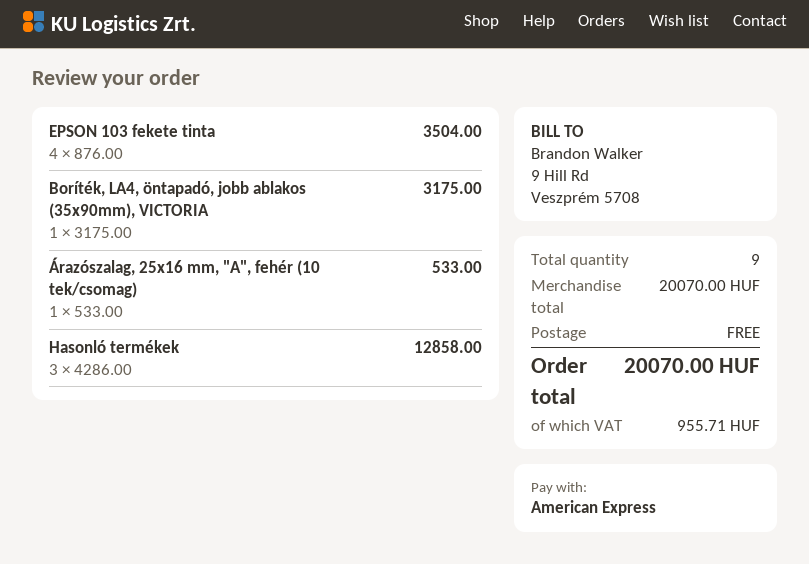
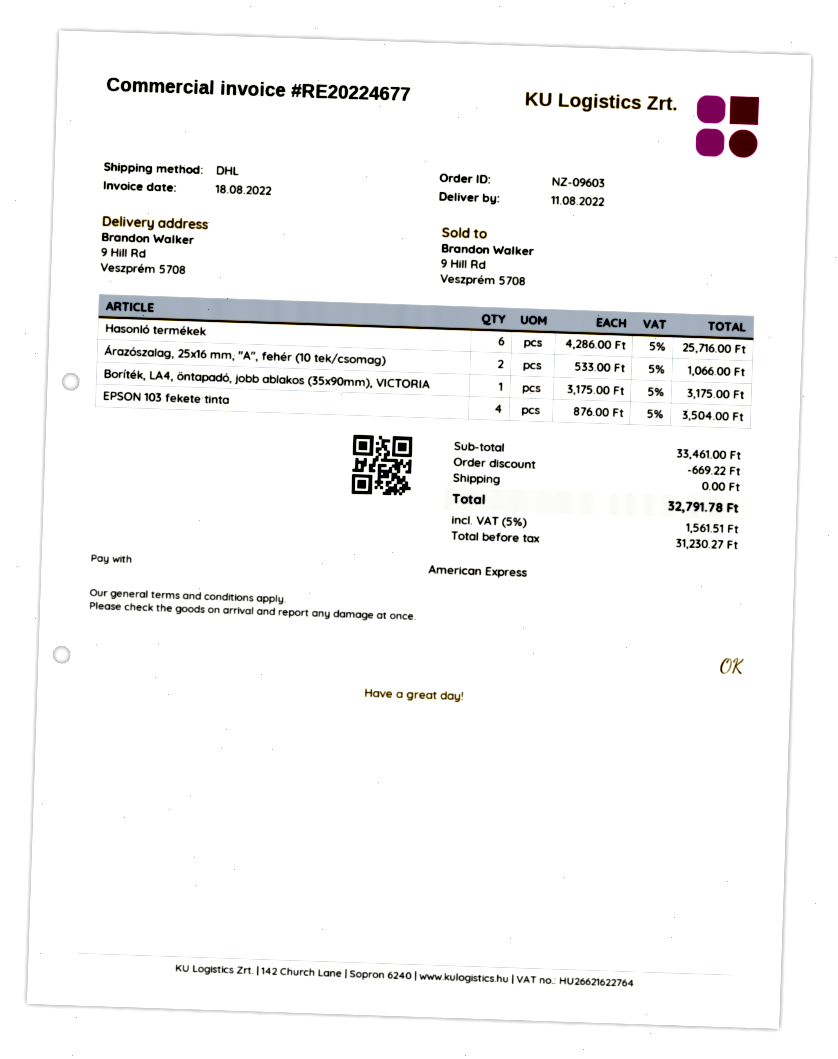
Árazószalag, 25x16 mm, "A", fehér (10 tek/csomag): 1 x 533.00 = 533.00 -> 2 x 533.00 = 1066.00
Hasonló termékek: 3 x 4286.00 = 12858.00 -> 6 x 4286.00 = 25716.00
subtotal: 20070.00 -> 33461.00
discount: none -> 669.22
tax: 955.71 -> 1561.51
total: 20070.00 -> 32791.78

